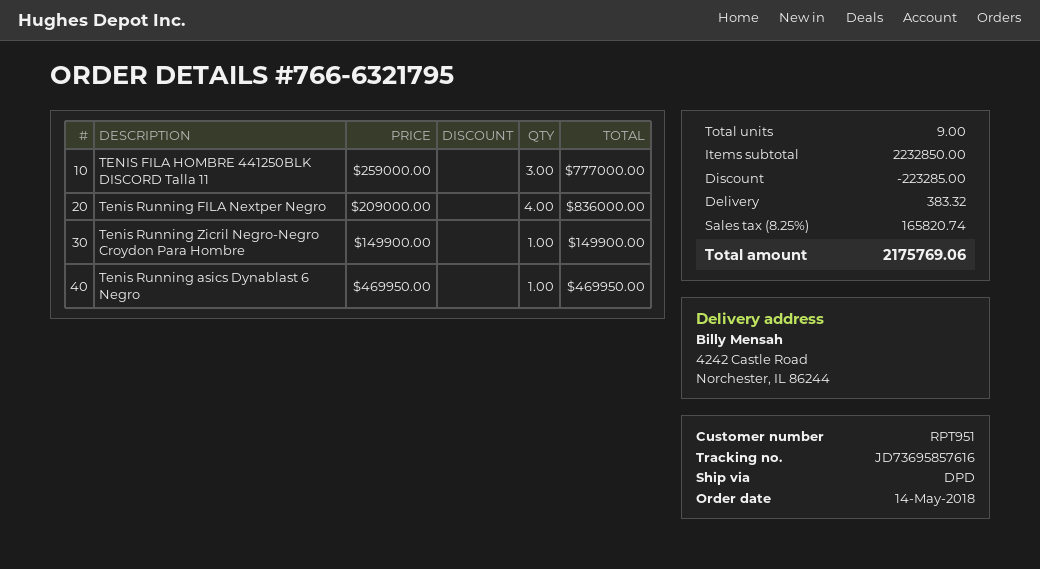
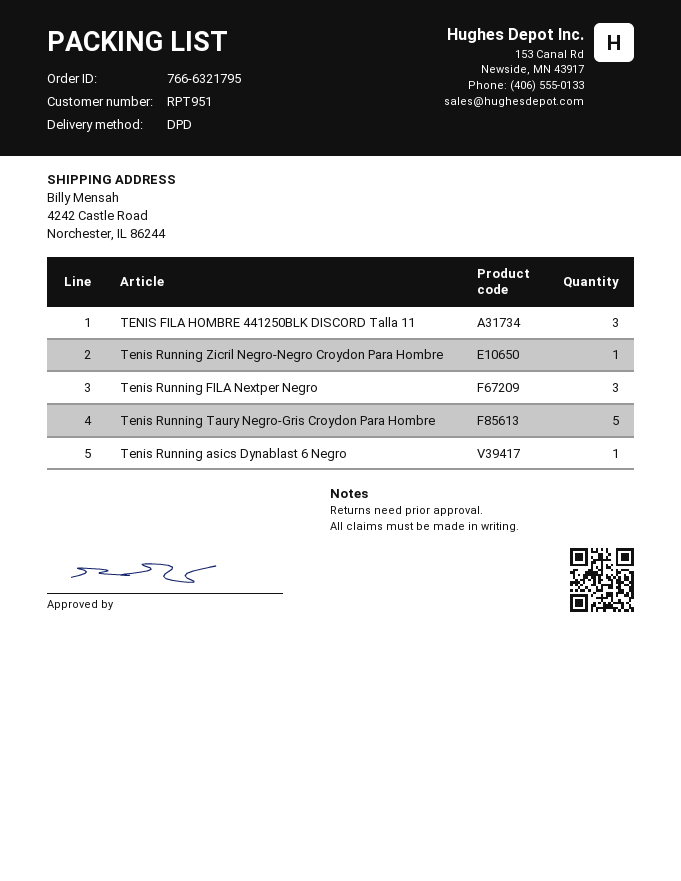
Tenis Running FILA Nextper Negro: 4 -> 3
Tenis Running Taury Negro-Gris Croydon Para Hombre: none -> 5

